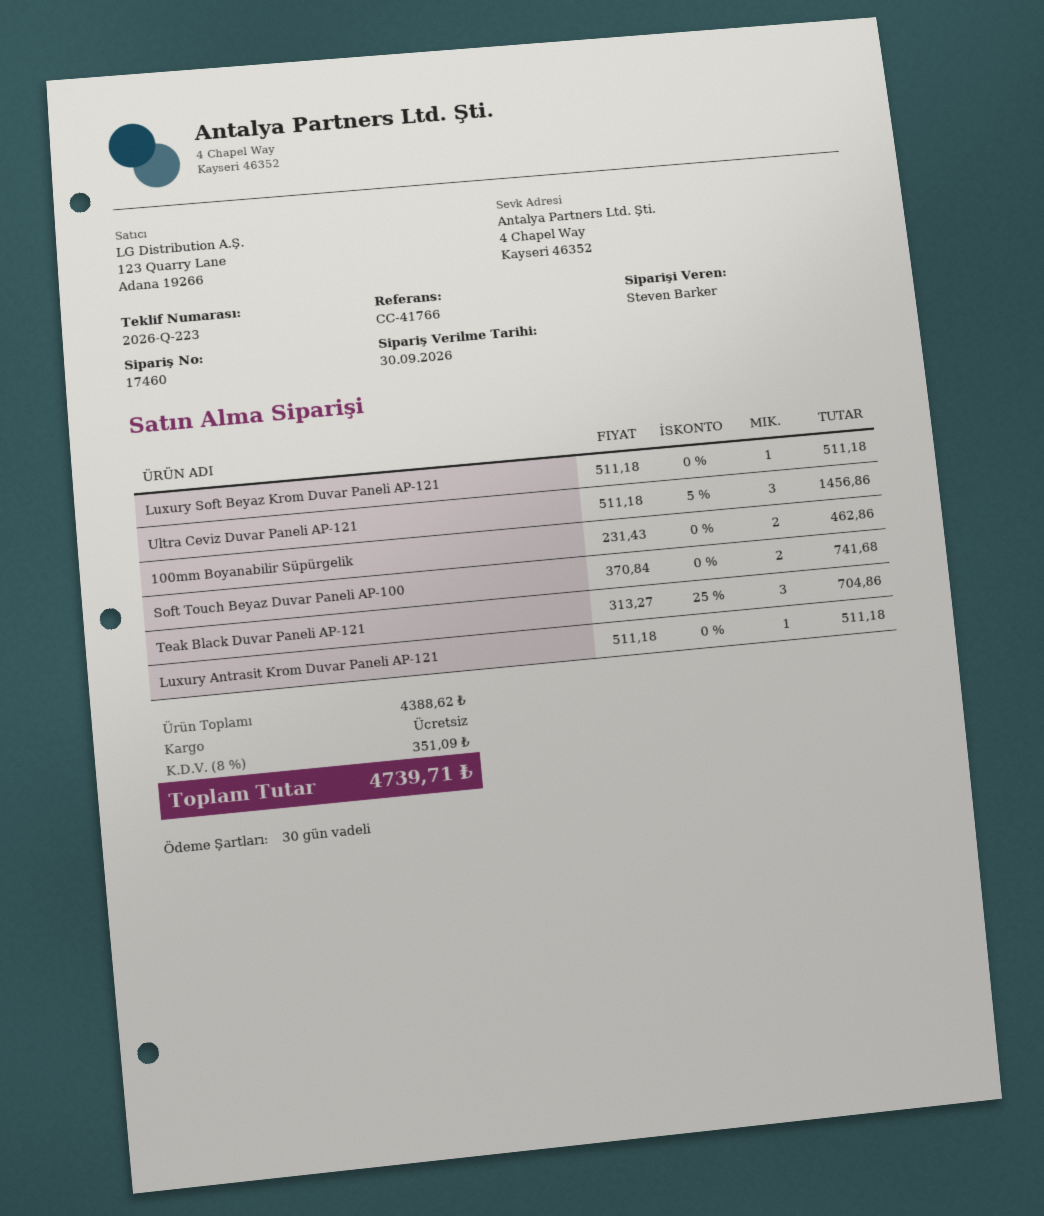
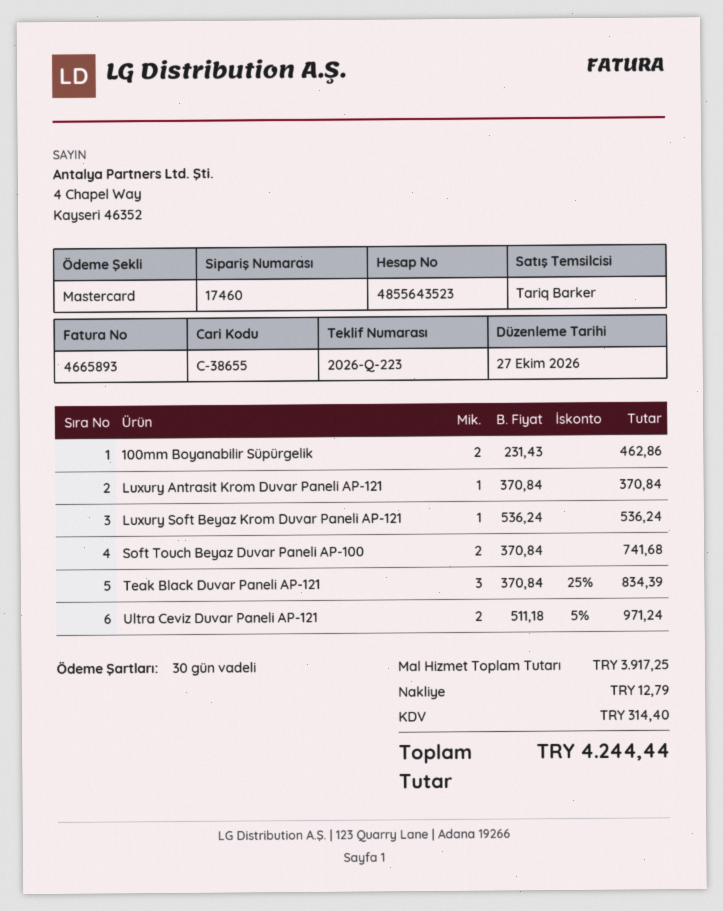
Luxury Soft Beyaz Krom Duvar Paneli AP-121: 1 x 511.18 = 511.18 -> 1 x 536.24 = 536.24
Ultra Ceviz Duvar Paneli AP-121: 3 x 511.18 - 5% = 1456.86 -> 2 x 511.18 - 5% = 971.24
Teak Black Duvar Paneli AP-121: 3 x 313.27 - 25% = 704.86 -> 3 x 370.84 - 25% = 834.39
Luxury Antrasit Krom Duvar Paneli AP-121: 1 x 511.18 = 511.18 -> 1 x 370.84 = 370.84
subtotal: 4388.62 -> 3917.25
shipping: 0.00 -> 12.79
tax: 351.09 -> 314.40
total: 4739.71 -> 4244.44

